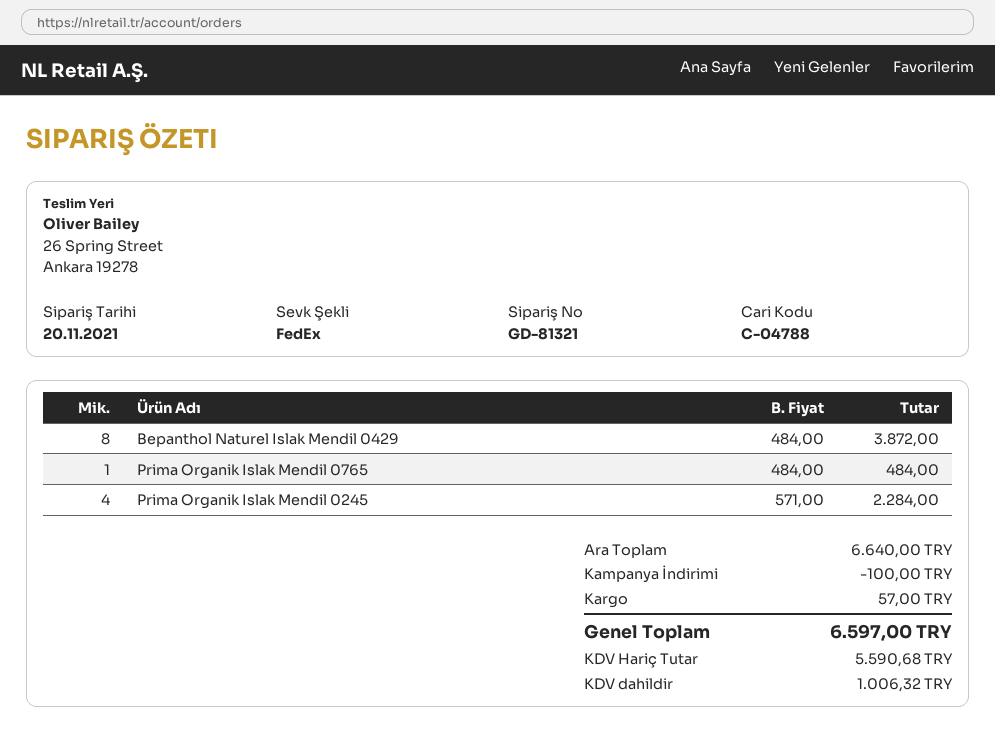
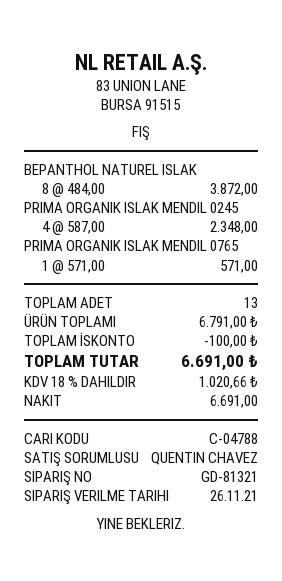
order date: 2021-11-20 -> 2021-11-26
Prima Organik Islak Mendil 0765: 1 x 484.00 = 484.00 -> 1 x 571.00 = 571.00
Prima Organik Islak Mendil 0245: 4 x 571.00 = 2284.00 -> 4 x 587.00 = 2348.00
subtotal: 6640.00 -> 6791.00
shipping: 57.00 -> none
tax: 1006.32 -> 1020.66
total: 6597.00 -> 6691.00

